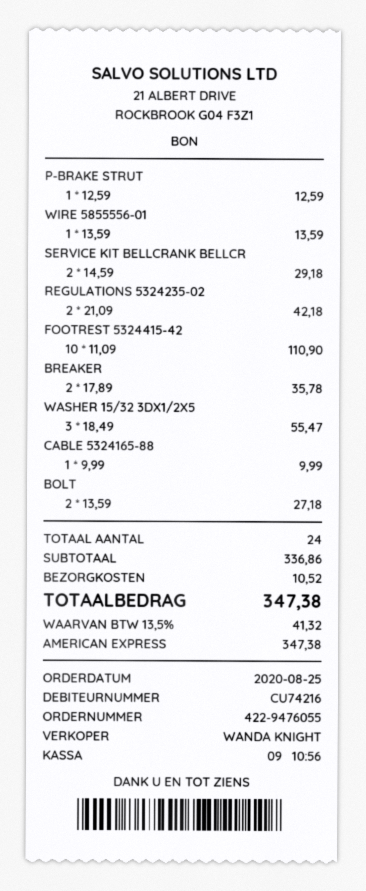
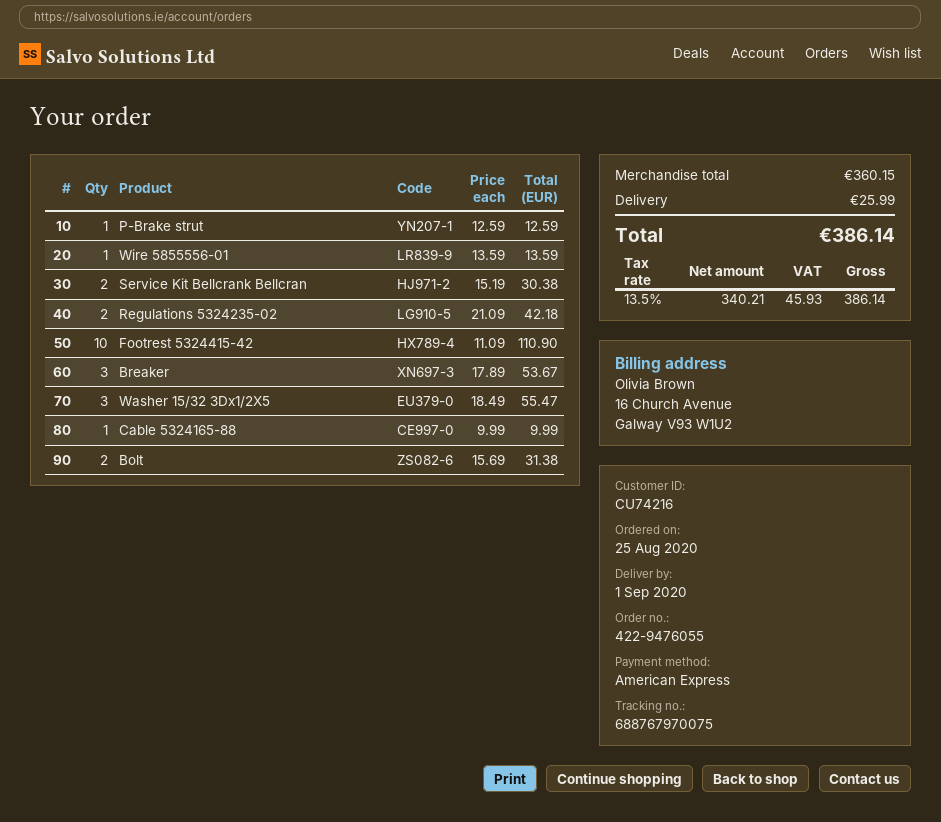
SERVICE KIT BELLCRANK BELLCR: 2 x 14.59 = 29.18 -> 2 x 15.19 = 30.38
BREAKER: 2 x 17.89 = 35.78 -> 3 x 17.89 = 53.67
BOLT: 2 x 13.59 = 27.18 -> 2 x 15.69 = 31.38
subtotal: 336.86 -> 360.15
shipping: 10.52 -> 25.99
tax: 13.5% = 41.32 -> 13.5% = 45.93
total: 347.38 -> 386.14

